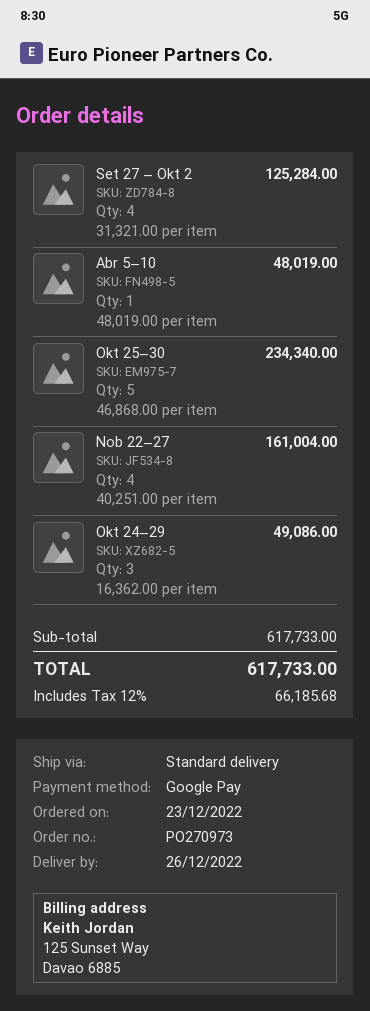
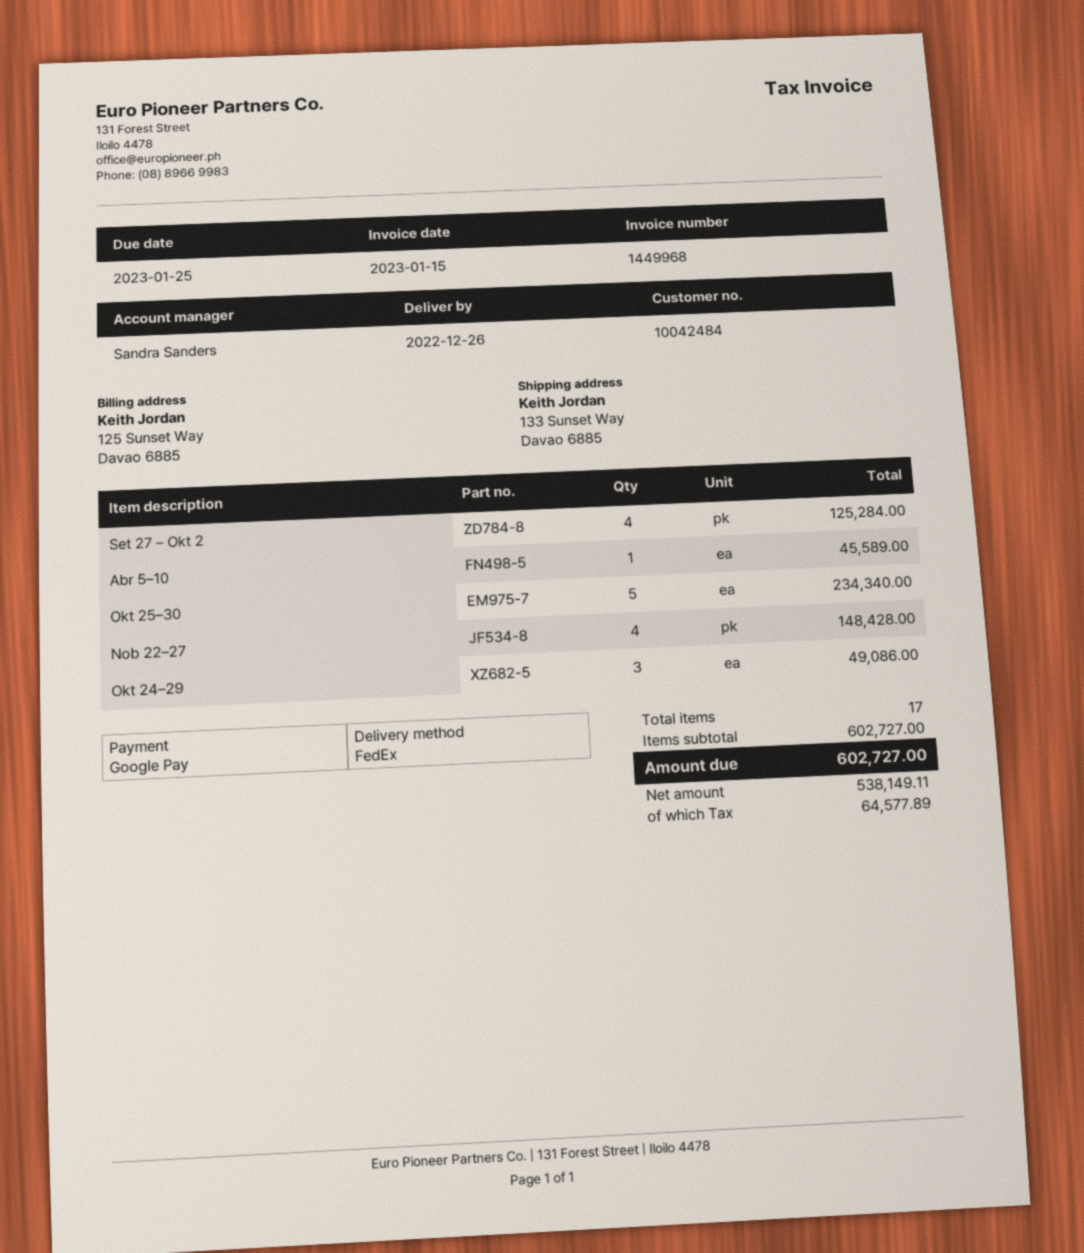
shipping method: standard -> FedEx
Abr 5–10: 1 for 48019.00 -> 1 for 45589.00
Nob 22–27: 4 for 161004.00 -> 4 for 148428.00
subtotal: 617733.00 -> 602727.00
tax: 66185.68 -> 64577.89
total: 617733.00 -> 602727.00

